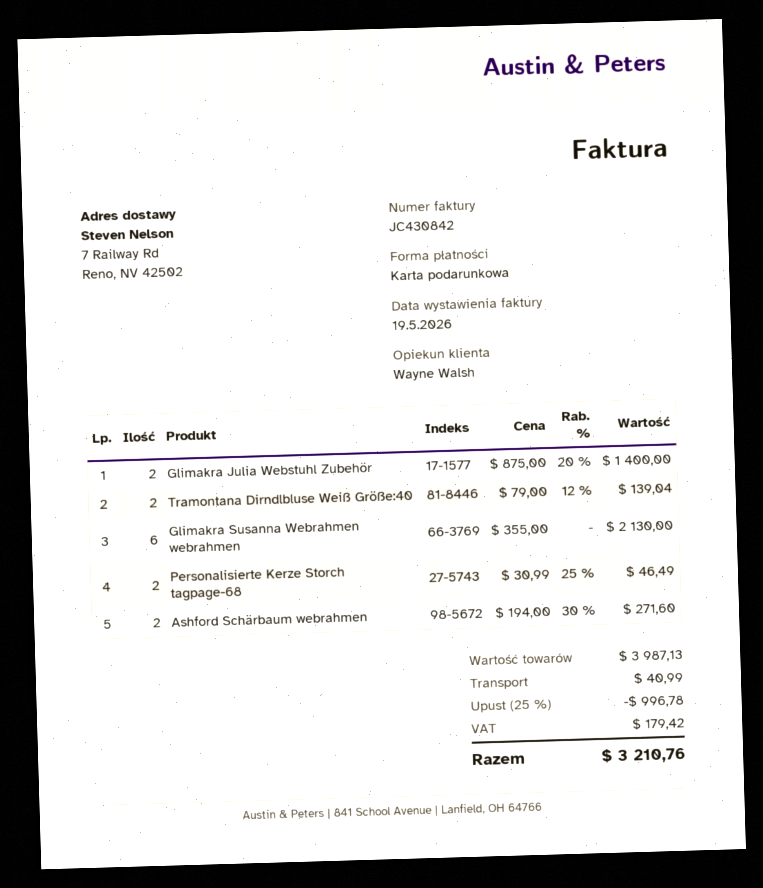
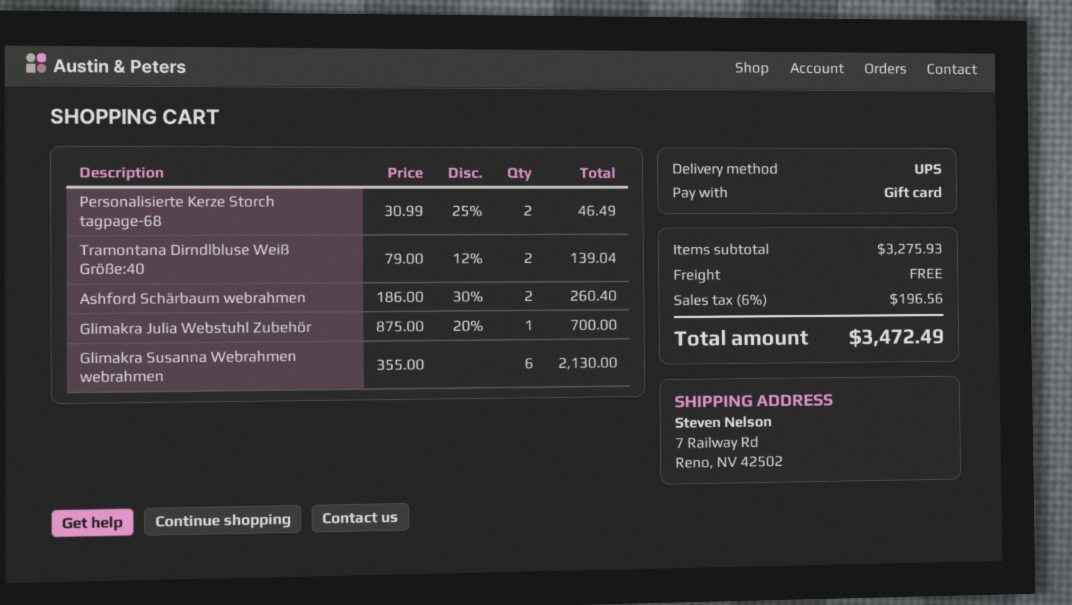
Glimakra Julia Webstuhl Zubehör: 2 x 875.00 - 20% = 1400.00 -> 1 x 875.00 - 20% = 700.00
Ashford Schärbaum webrahmen: 2 x 194.00 - 30% = 271.60 -> 2 x 186.00 - 30% = 260.40
subtotal: 3987.13 -> 3275.93
discount: 25% = 996.78 -> none
shipping: 40.99 -> 0.00
tax: 179.42 -> 196.56
total: 3210.76 -> 3472.49

